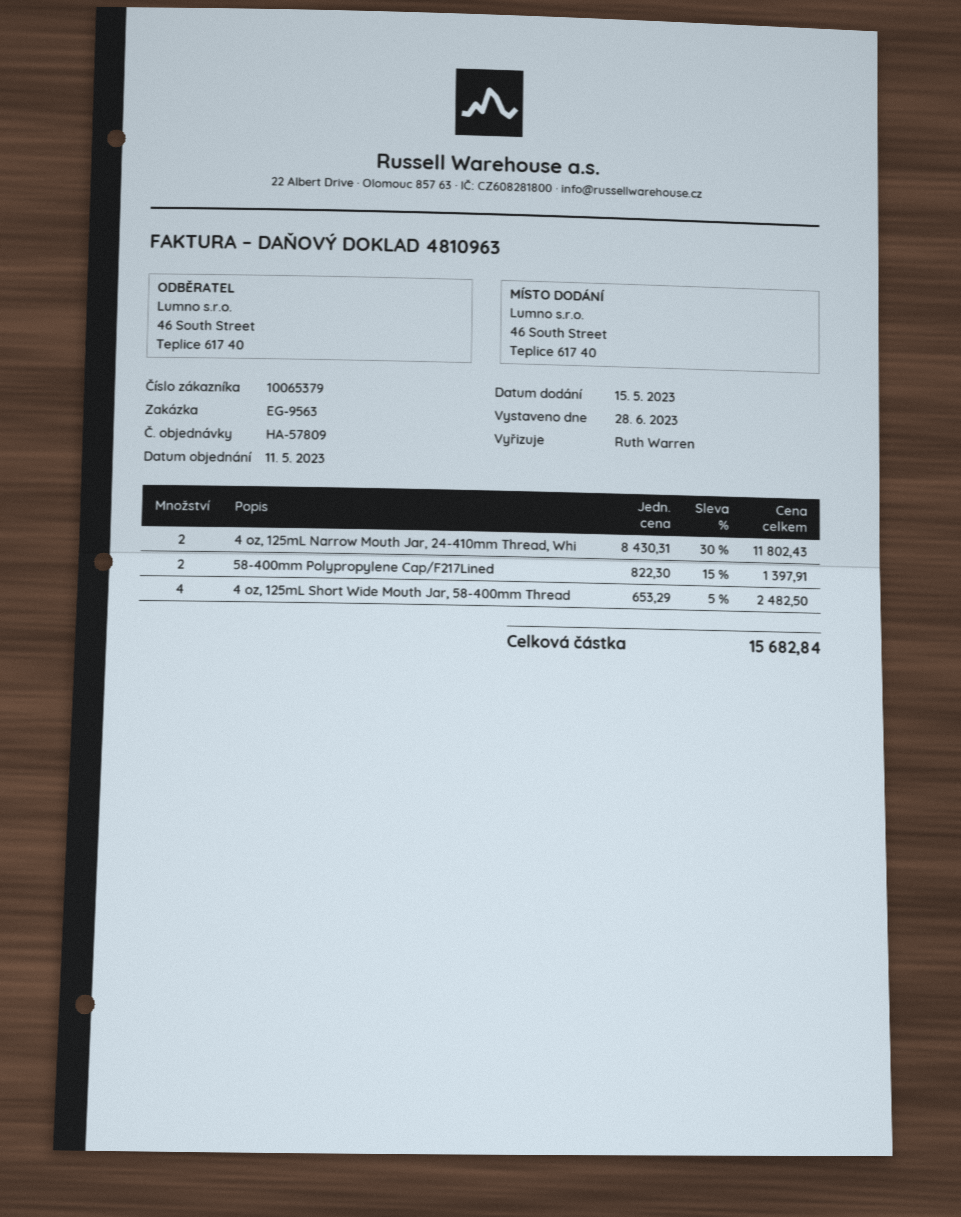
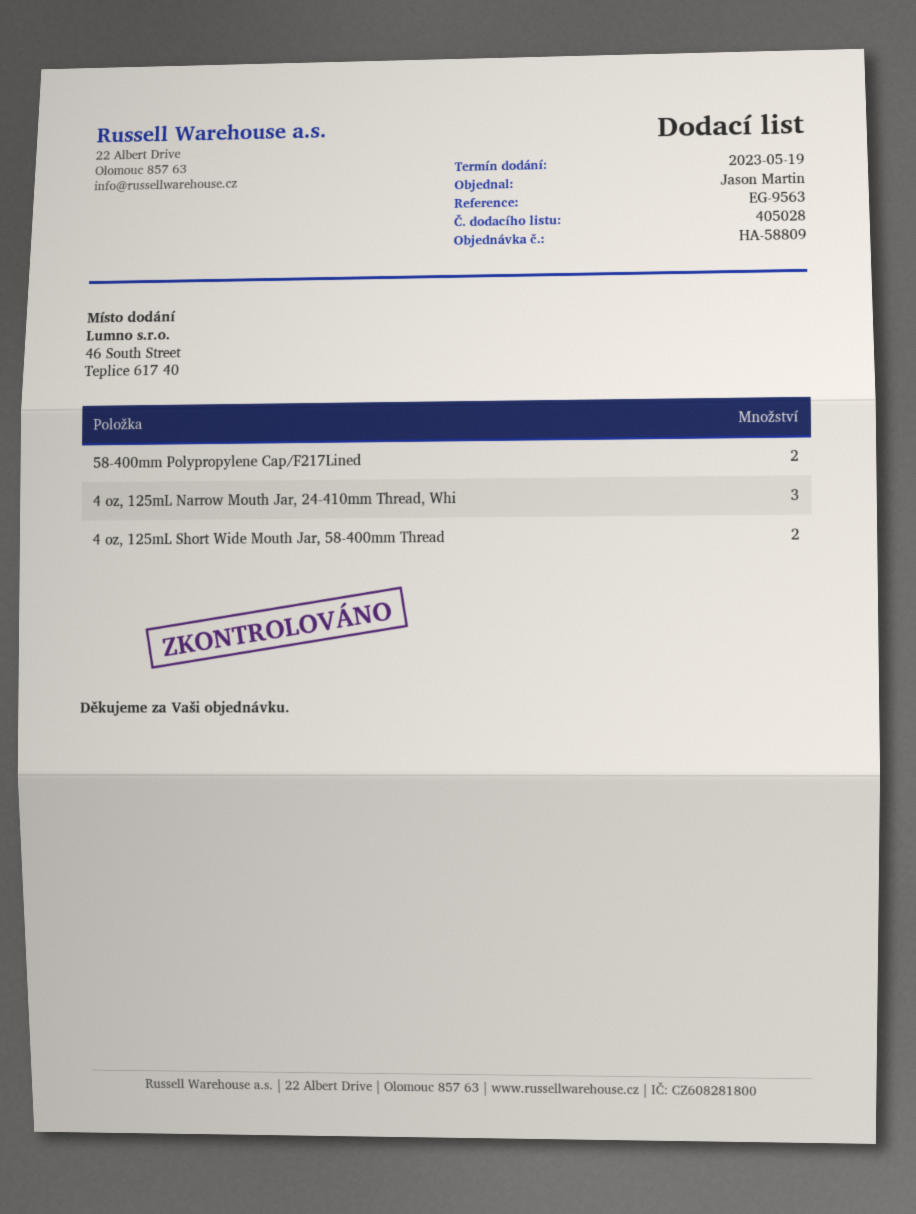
order number: HA-57809 -> HA-58809
delivery date: 2023-05-15 -> 2023-05-19
4 oz, 125mL Narrow Mouth Jar, 24-410mm Thread, Whi: 2 -> 3
4 oz, 125mL Short Wide Mouth Jar, 58-400mm Thread: 4 -> 2

